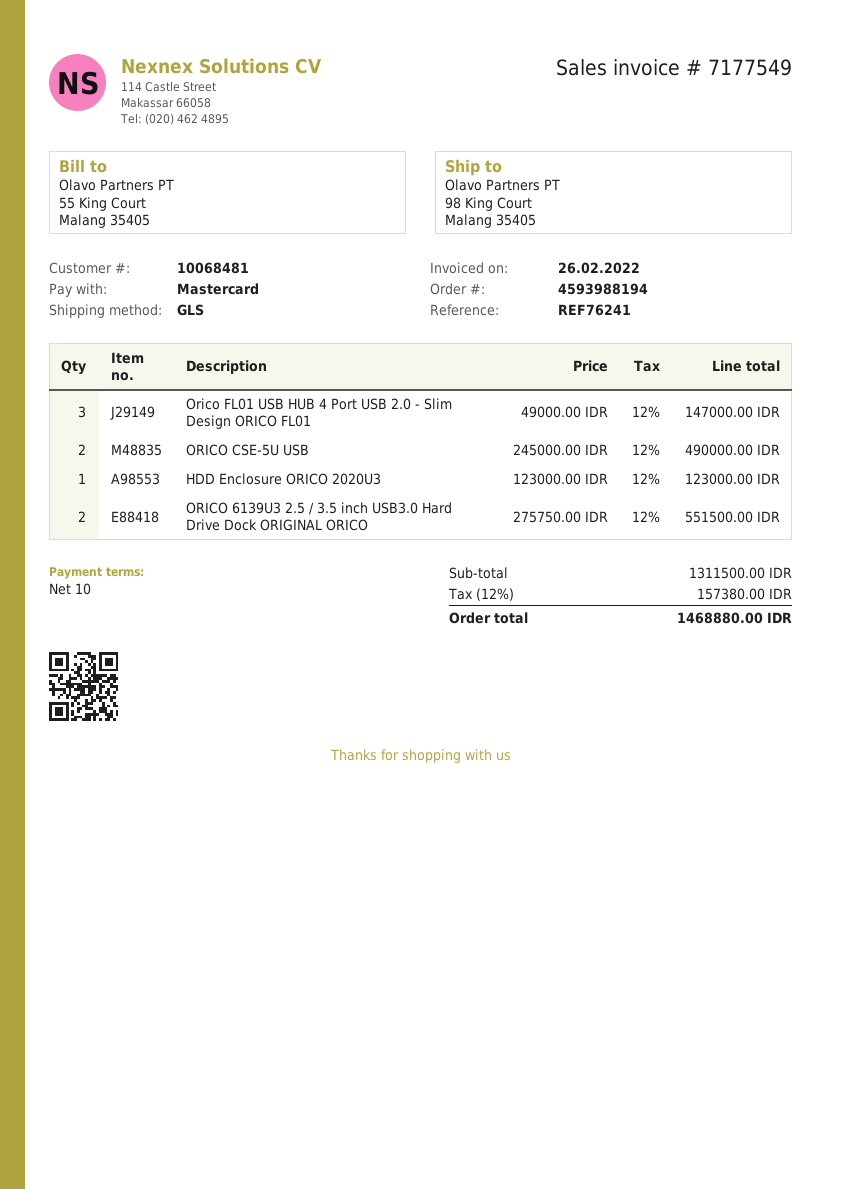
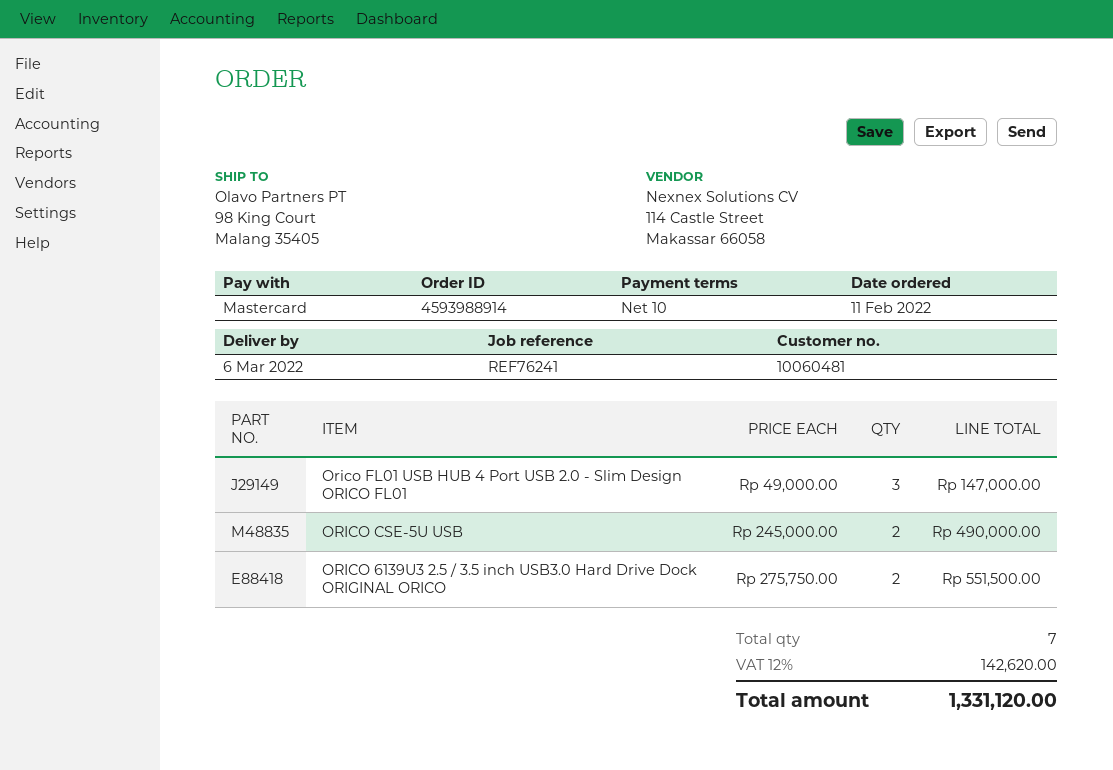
order number: 4593988194 -> 4593988914
customer number: 10068481 -> 10060481
HDD Enclosure ORICO 2020U3: 1 x 123000.00 = 123000.00 -> none
tax: 12% = 157380.00 -> 12% = 142620.00
total: 1468880.00 -> 1331120.00

